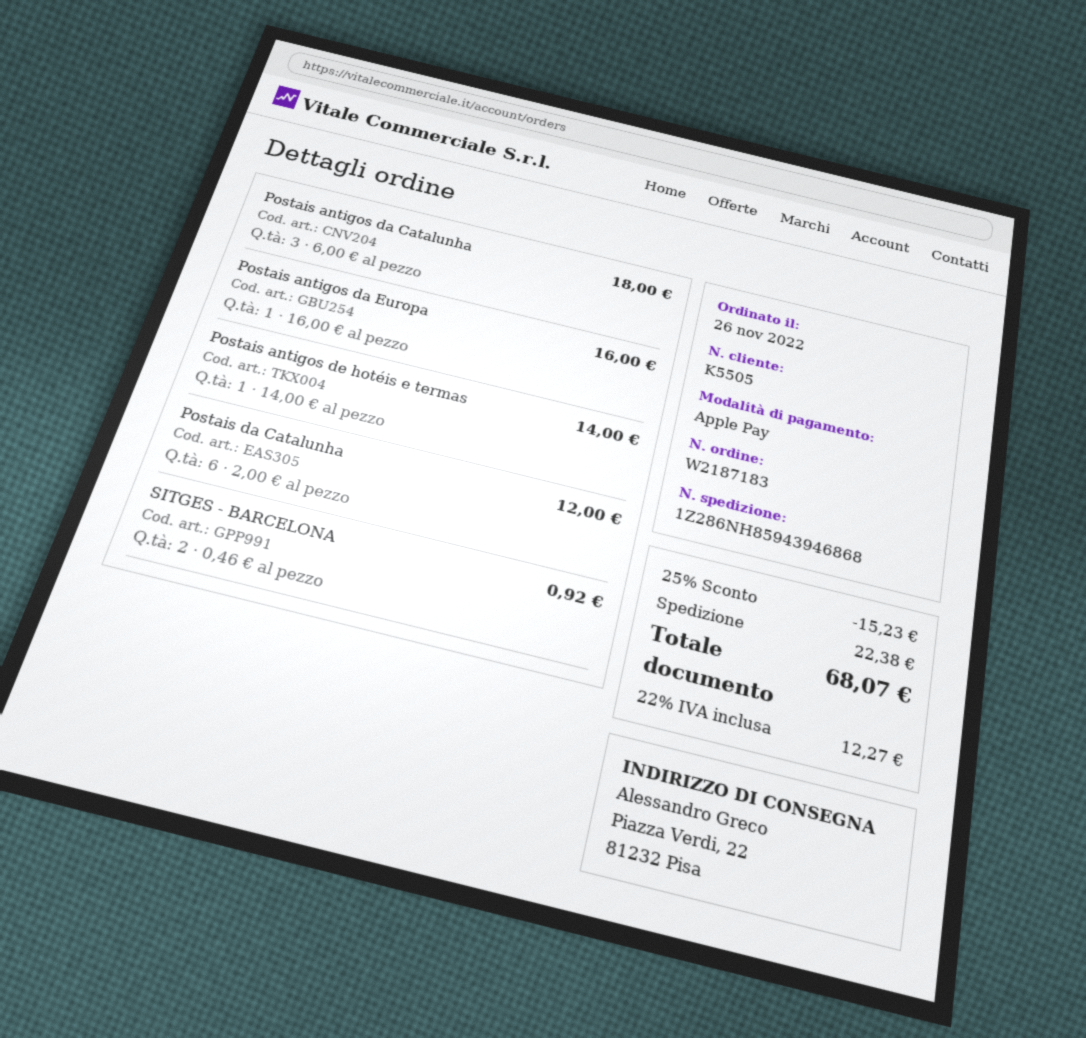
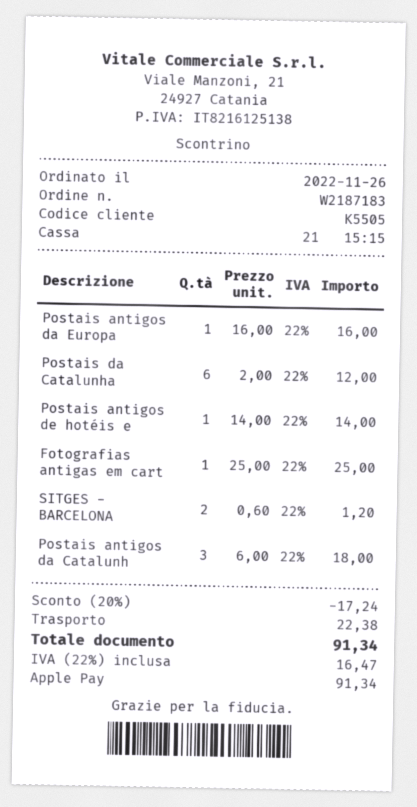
SITGES - BARCELONA: 2 x 0.46 = 0.92 -> 2 x 0.60 = 1.20
Fotografias antigas em cart: none -> 1 x 25.00 = 25.00
discount: 25% = 15.23 -> 20% = 17.24
tax: 22% = 12.27 -> 22% = 16.47
total: 68.07 -> 91.34

